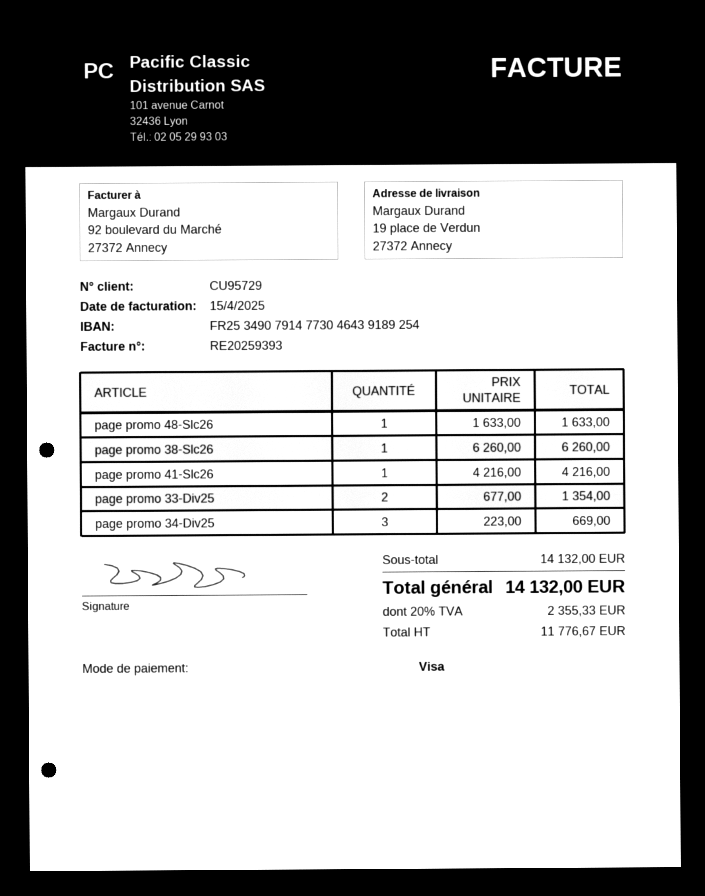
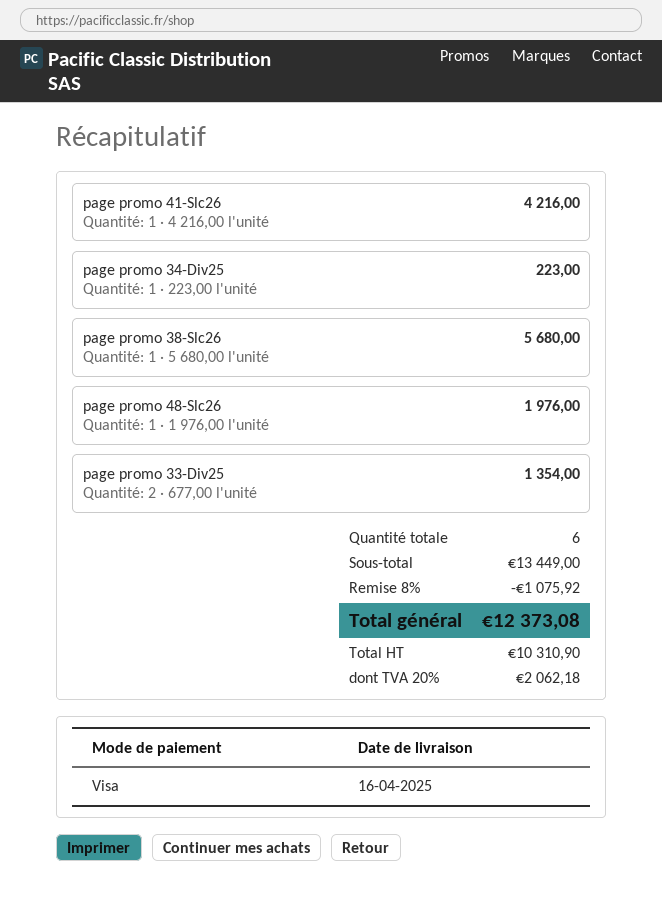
page promo 48-Slc26: 1 x 1633.00 = 1633.00 -> 1 x 1976.00 = 1976.00
page promo 38-Slc26: 1 x 6260.00 = 6260.00 -> 1 x 5680.00 = 5680.00
page promo 34-Div25: 3 x 223.00 = 669.00 -> 1 x 223.00 = 223.00
subtotal: 14132.00 -> 13449.00
discount: none -> 8% = 1075.92
net: 11776.67 -> 10310.90
tax: 20% = 2355.33 -> 20% = 2062.18
total: 14132.00 -> 12373.08

